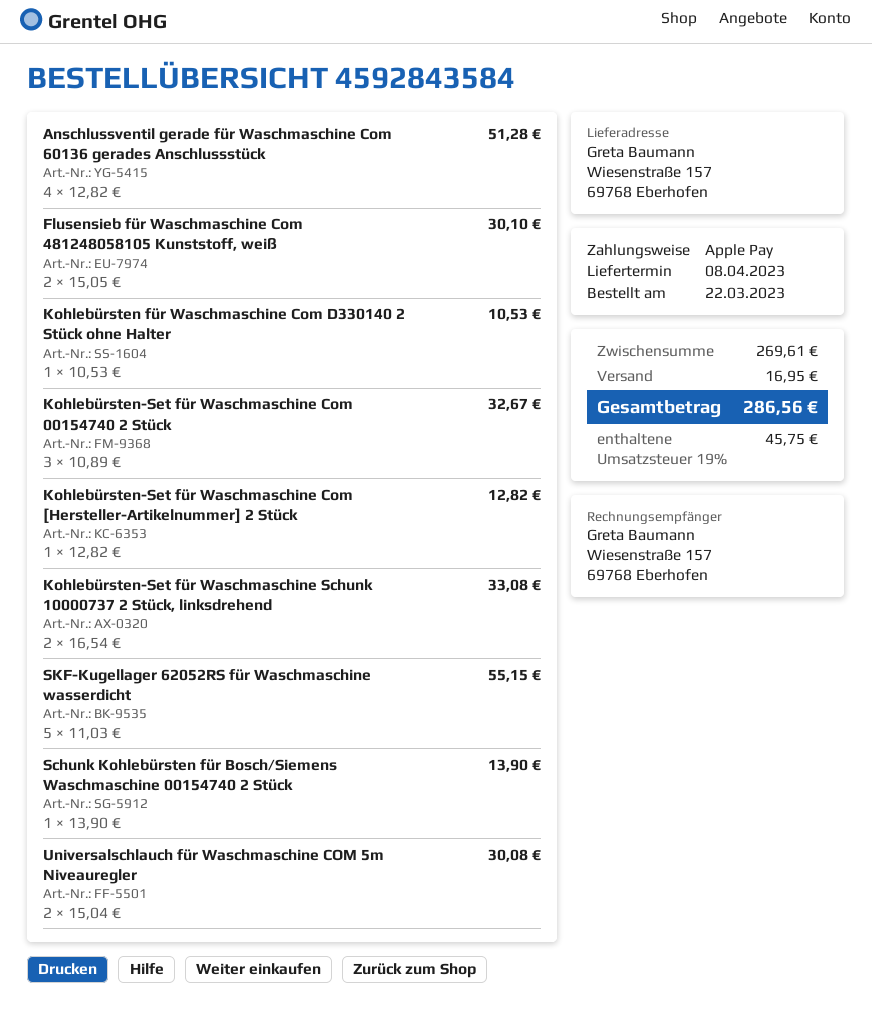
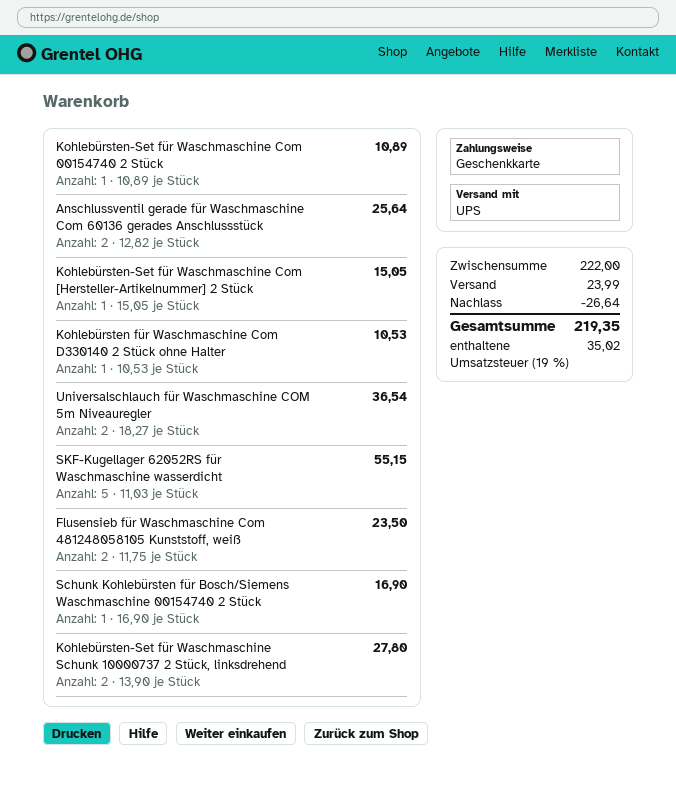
payment method: Apple Pay -> gift card
Anschlussventil gerade für Waschmaschine Com 60136 gerades Anschlussstück: 4 x 12.82 = 51.28 -> 2 x 12.82 = 25.64
Flusensieb für Waschmaschine Com 481248058105 Kunststoff, weiß: 2 x 15.05 = 30.10 -> 2 x 11.75 = 23.50
Kohlebürsten-Set für Waschmaschine Com 00154740 2 Stück: 3 x 10.89 = 32.67 -> 1 x 10.89 = 10.89
Kohlebürsten-Set für Waschmaschine Com [Hersteller-Artikelnummer] 2 Stück: 1 x 12.82 = 12.82 -> 1 x 15.05 = 15.05
Kohlebürsten-Set für Waschmaschine Schunk 10000737 2 Stück, linksdrehend: 2 x 16.54 = 33.08 -> 2 x 13.90 = 27.80
Schunk Kohlebürsten für Bosch/Siemens Waschmaschine 00154740 2 Stück: 1 x 13.90 = 13.90 -> 1 x 16.90 = 16.90
Universalschlauch für Waschmaschine COM 5m Niveauregler: 2 x 15.04 = 30.08 -> 2 x 18.27 = 36.54
subtotal: 269.61 -> 222.00
discount: none -> 26.64
shipping: 16.95 -> 23.99
tax: 19% = 45.75 -> 19% = 35.02
total: 286.56 -> 219.35

